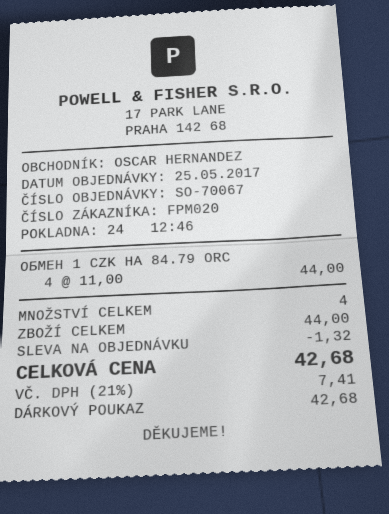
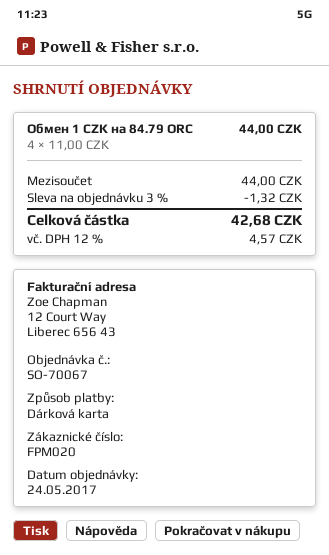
order date: 2017-05-25 -> 2017-05-24
tax: 21% = 7.41 -> 12% = 4.57

